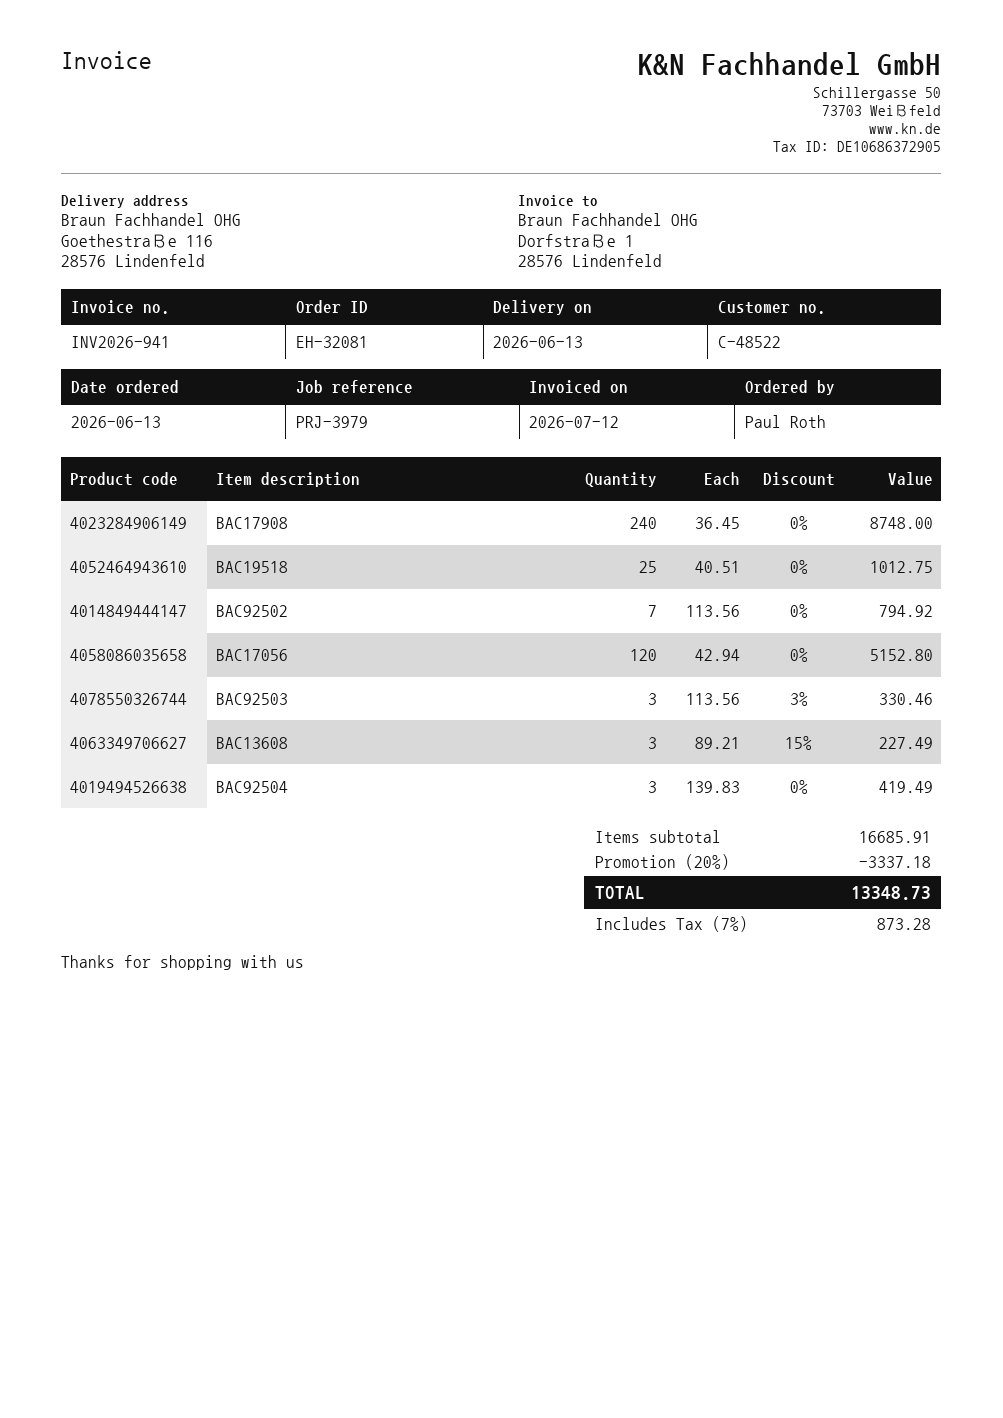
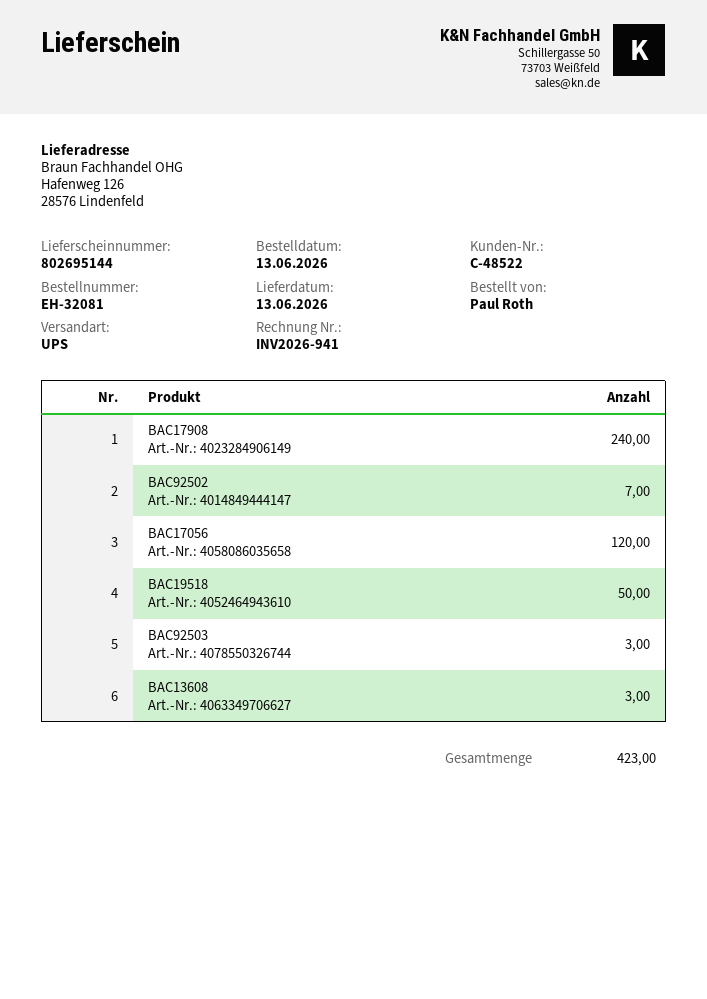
ship to: Goethestraße 116, 28576 Lindenfeld -> Hafenweg 126, 28576 Lindenfeld
BAC19518: 25 -> 50
BAC92504: 3 -> none

